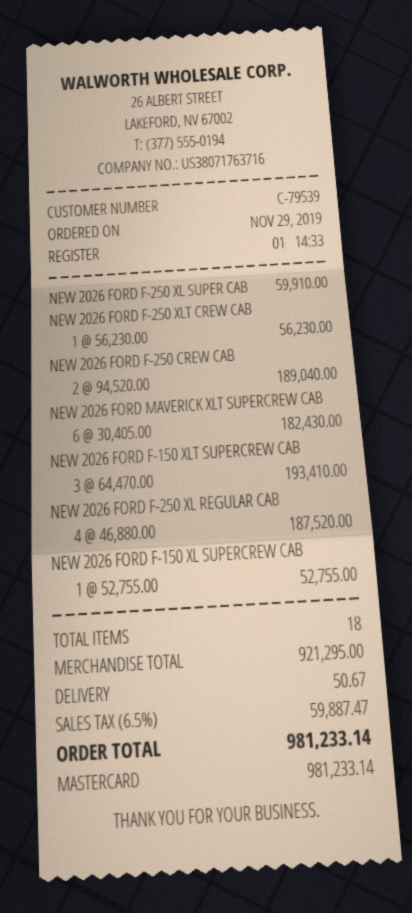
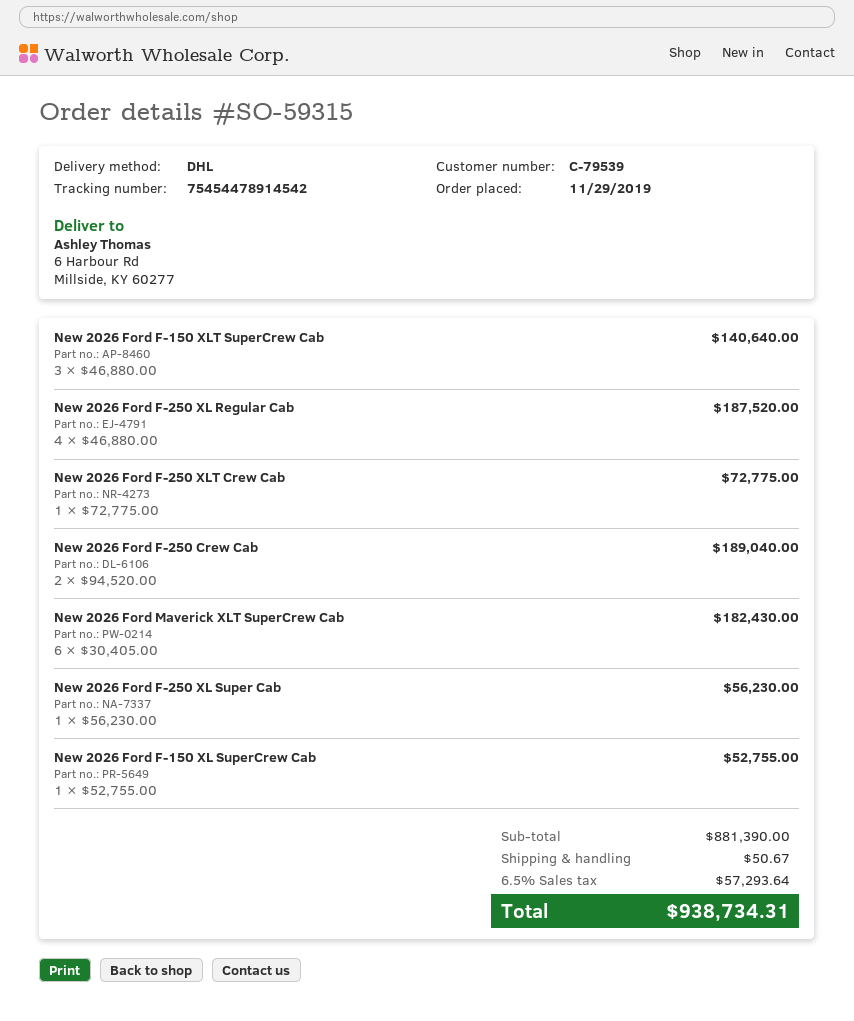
NEW 2026 FORD F-250 XL SUPER CAB: 1 x 59910.00 = 59910.00 -> 1 x 56230.00 = 56230.00
NEW 2026 FORD F-250 XLT CREW CAB: 1 x 56230.00 = 56230.00 -> 1 x 72775.00 = 72775.00
NEW 2026 FORD F-150 XLT SUPERCREW CAB: 3 x 64470.00 = 193410.00 -> 3 x 46880.00 = 140640.00
subtotal: 921295.00 -> 881390.00
tax: 6.5% = 59887.47 -> 6.5% = 57293.64
total: 981233.14 -> 938734.31

